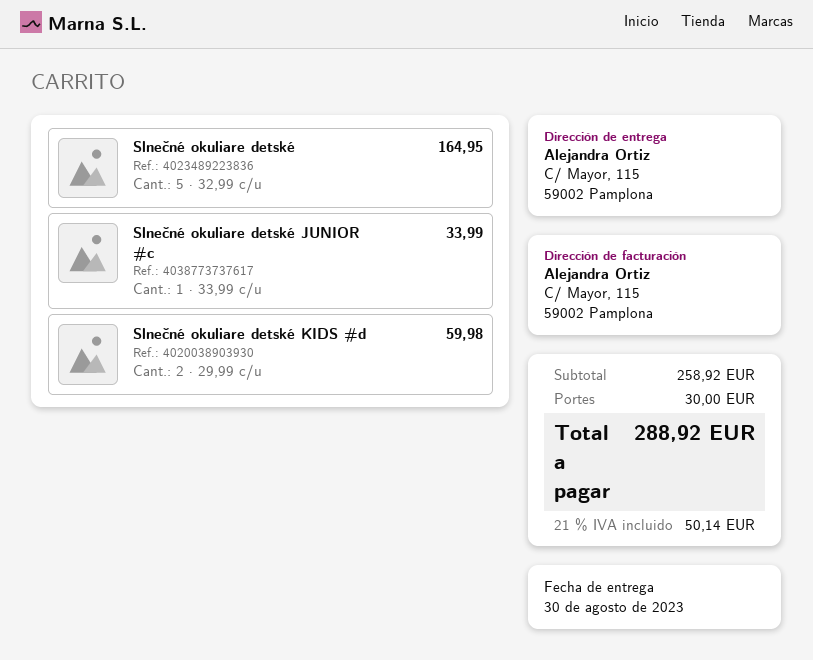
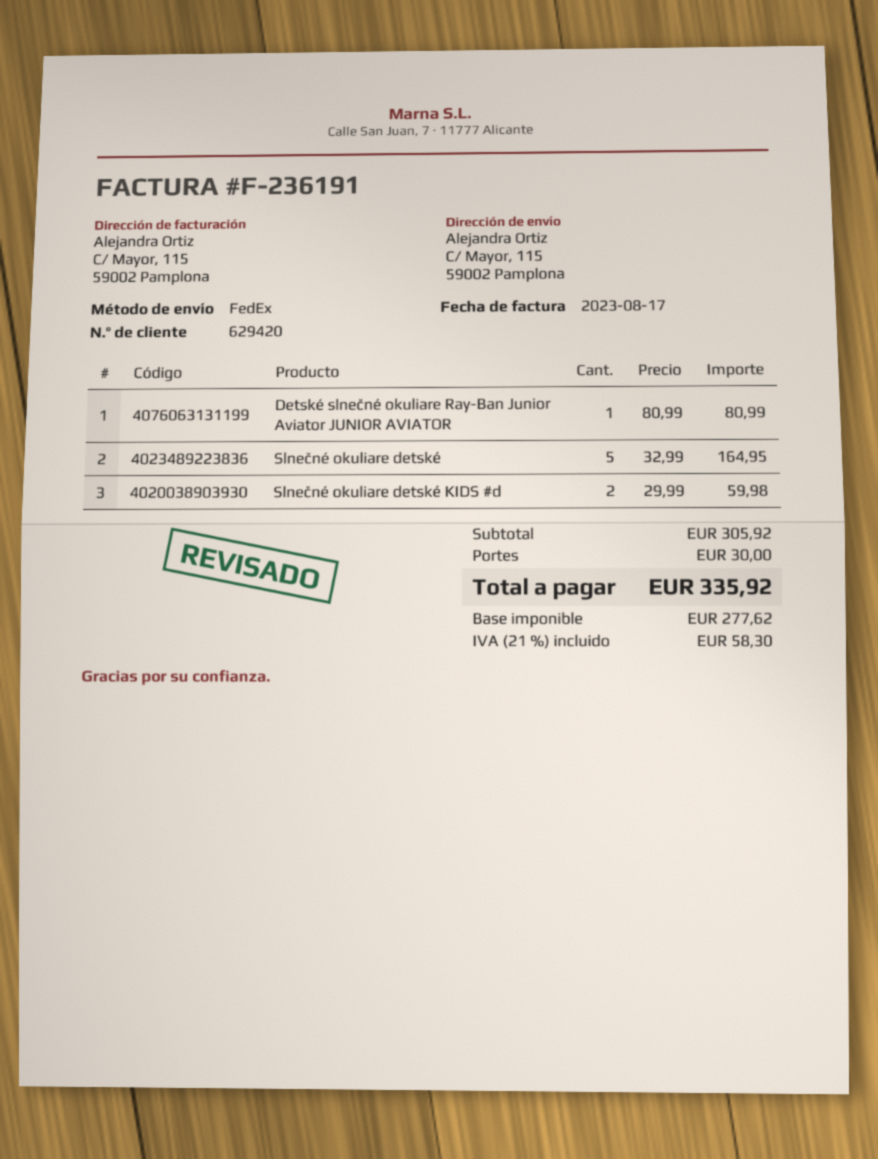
Slnečné okuliare detské JUNIOR #c: 1 x 33.99 = 33.99 -> none
Detské slnečné okuliare Ray-Ban Junior Aviator JUNIOR AVIATOR: none -> 1 x 80.99 = 80.99
subtotal: 258.92 -> 305.92
tax: 21% = 50.14 -> 21% = 58.30
total: 288.92 -> 335.92

